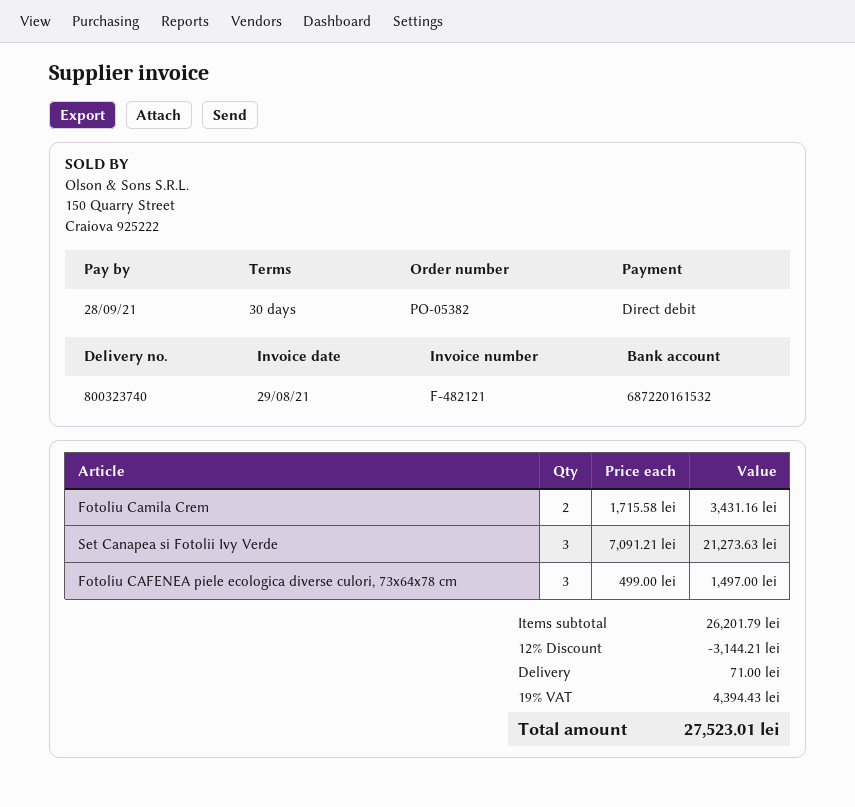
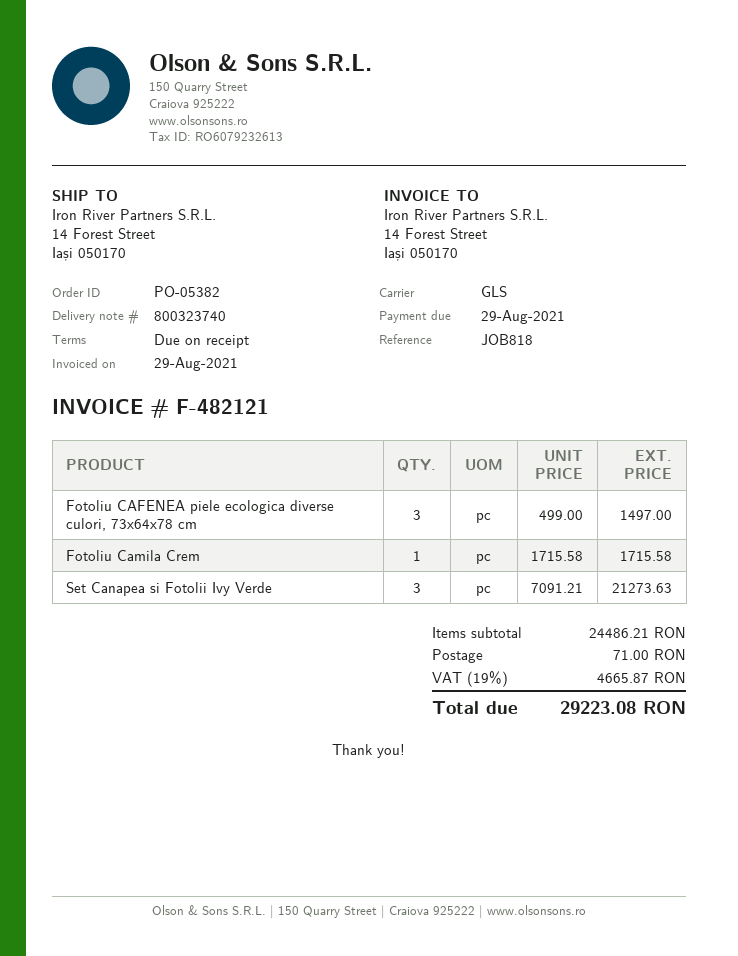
payment terms: 30 days -> on receipt
due date: 2021-09-28 -> 2021-08-29
Fotoliu Camila Crem: 2 x 1715.58 = 3431.16 -> 1 x 1715.58 = 1715.58
subtotal: 26201.79 -> 24486.21
discount: 12% = 3144.21 -> none
tax: 19% = 4394.43 -> 19% = 4665.87
total: 27523.01 -> 29223.08

